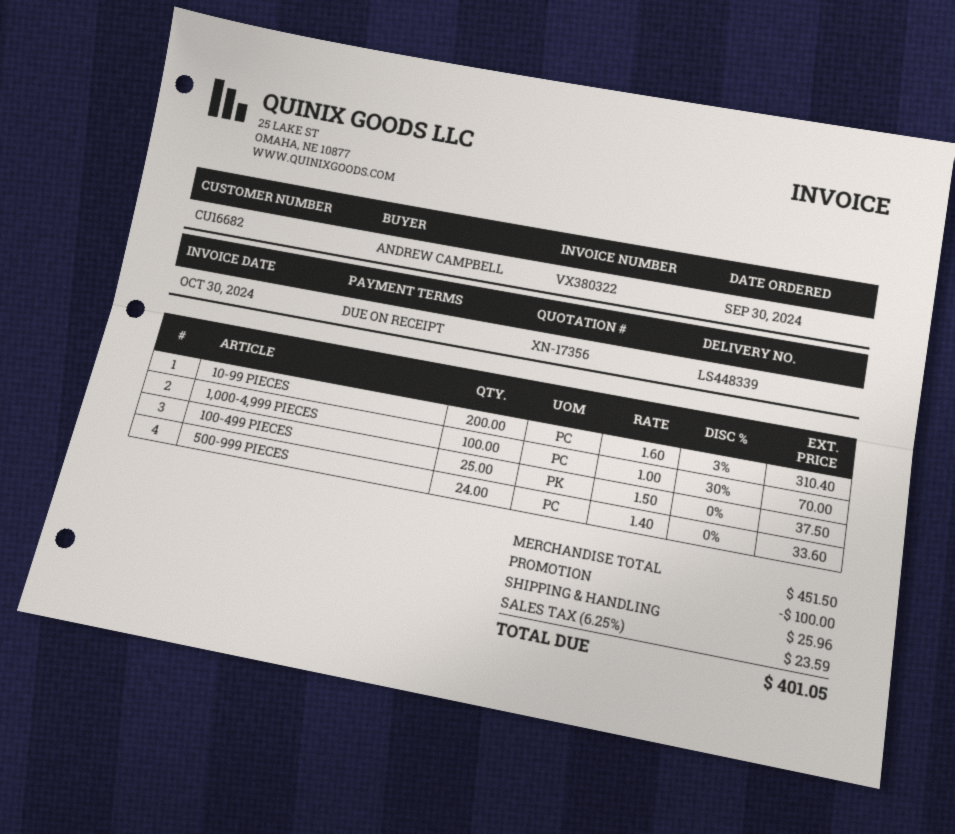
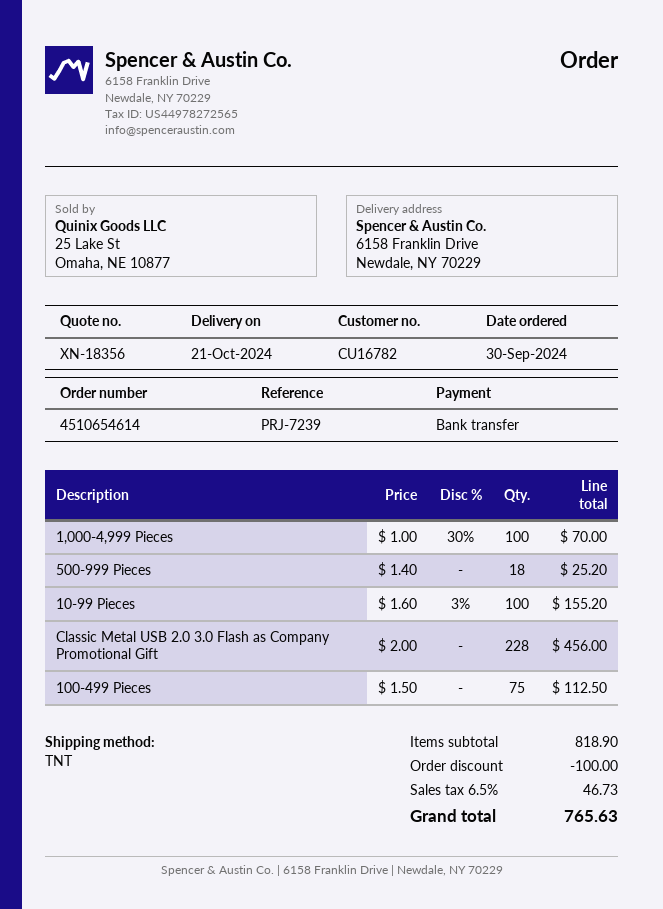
quote number: XN-17356 -> XN-18356
customer number: CU16682 -> CU16782
10-99 PIECES: 200 x 1.60 - 3% = 310.40 -> 100 x 1.60 - 3% = 155.20
100-499 PIECES: 25 x 1.50 = 37.50 -> 75 x 1.50 = 112.50
500-999 PIECES: 24 x 1.40 = 33.60 -> 18 x 1.40 = 25.20
Classic Metal USB 2.0 3.0 Flash as Company Promotional Gift: none -> 228 x 2.00 = 456.00
subtotal: 451.50 -> 818.90
shipping: 25.96 -> none
tax: 6.25% = 23.59 -> 6.5% = 46.73
total: 401.05 -> 765.63

